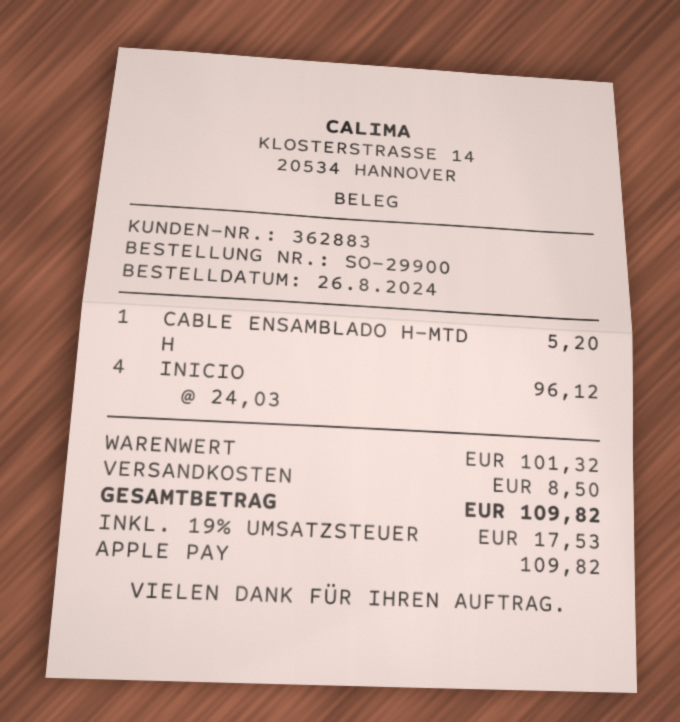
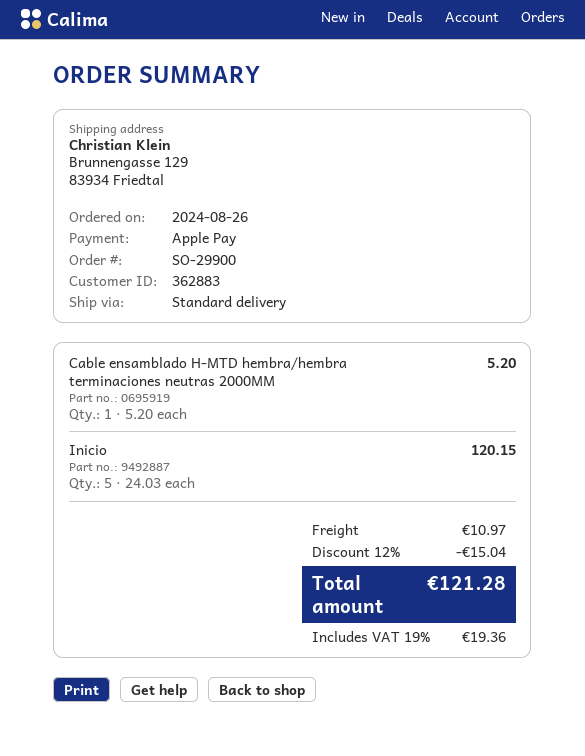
INICIO: 4 x 24.03 = 96.12 -> 5 x 24.03 = 120.15
discount: none -> 12% = 15.04
shipping: 8.50 -> 10.97
tax: 19% = 17.53 -> 19% = 19.36
total: 109.82 -> 121.28

